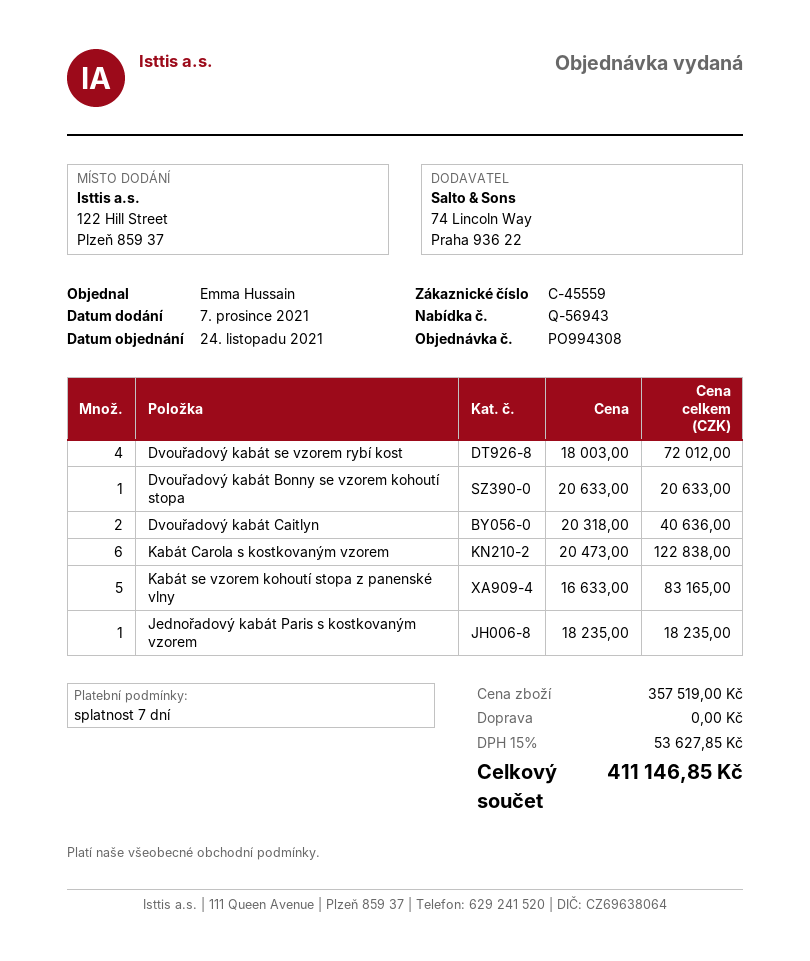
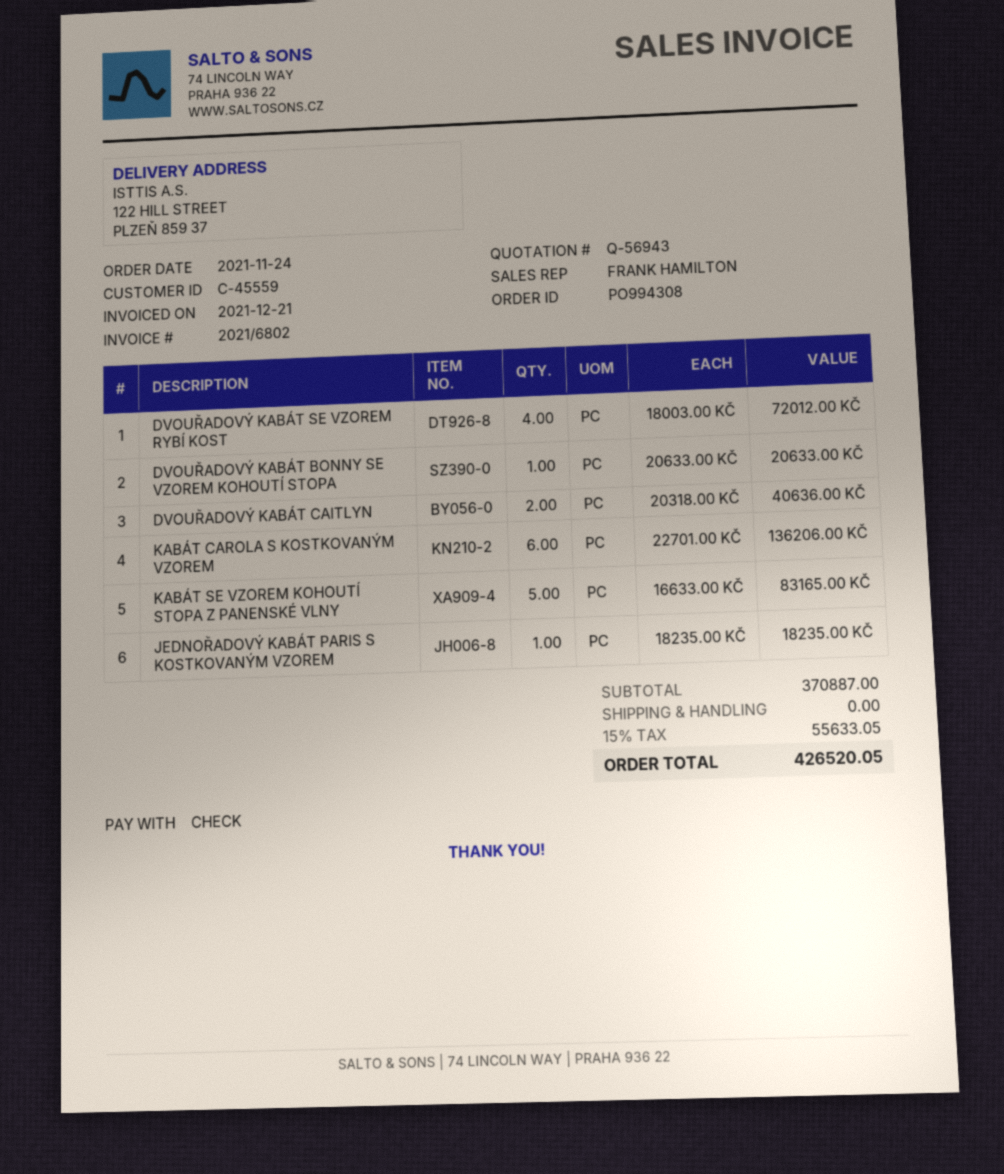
Kabát Carola s kostkovaným vzorem: 6 x 20473.00 = 122838.00 -> 6 x 22701.00 = 136206.00
subtotal: 357519.00 -> 370887.00
tax: 15% = 53627.85 -> 15% = 55633.05
total: 411146.85 -> 426520.05

